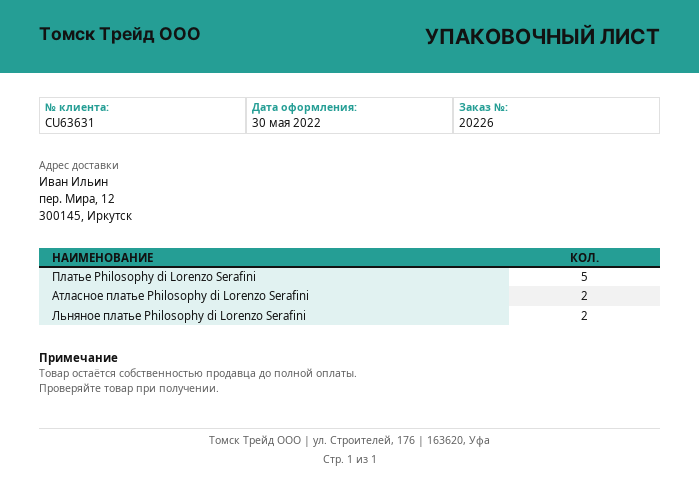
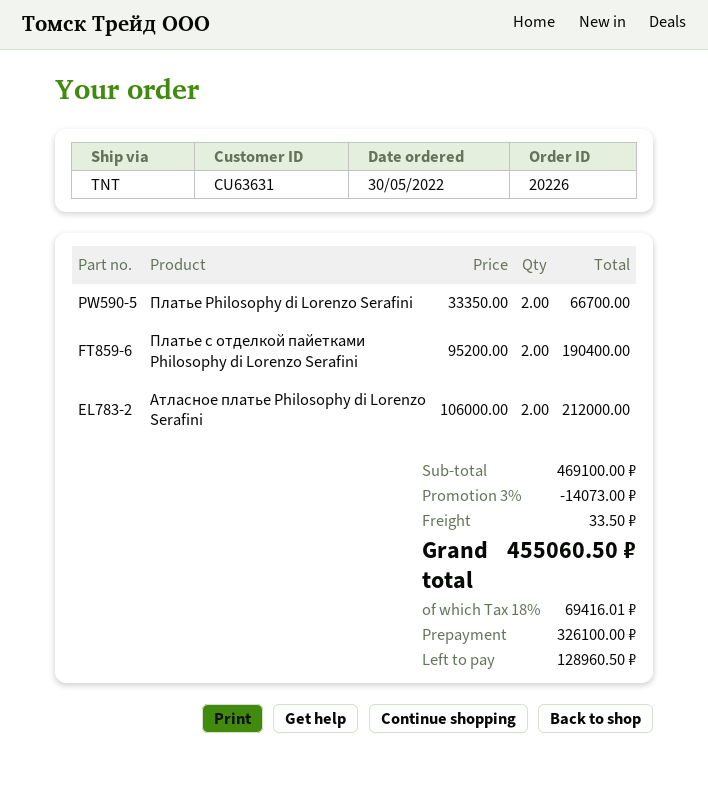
Платье Philosophy di Lorenzo Serafini: 5 -> 2
Льняное платье Philosophy di Lorenzo Serafini: 2 -> none
Платье с отделкой пайетками Philosophy di Lorenzo Serafini: none -> 2

